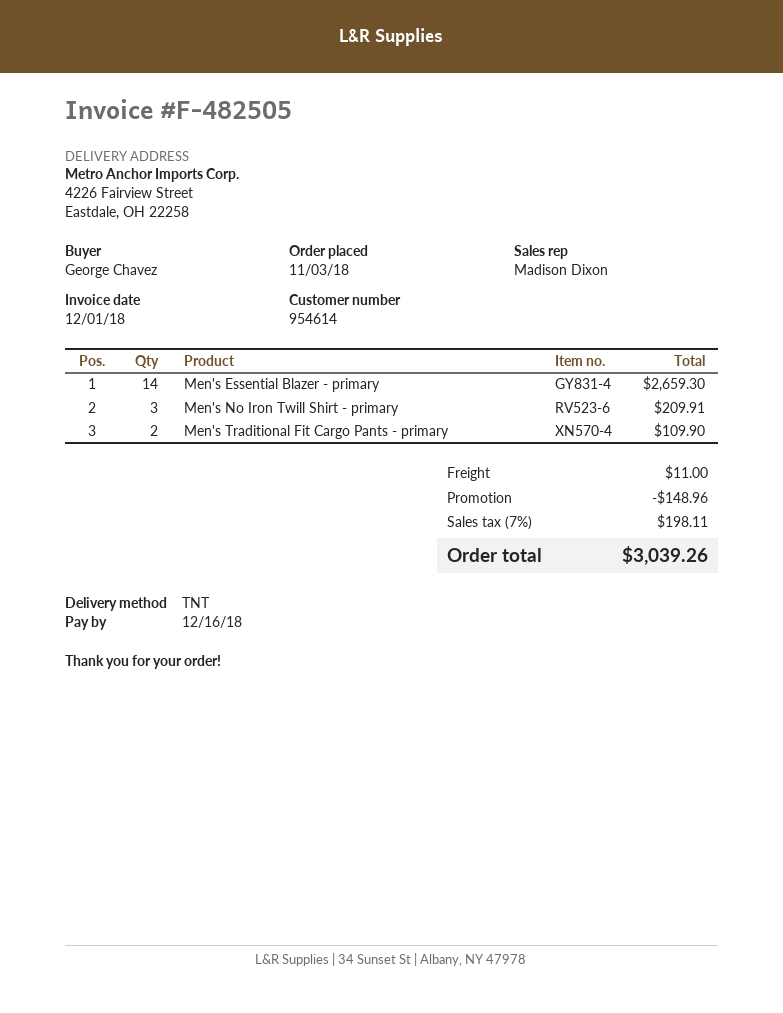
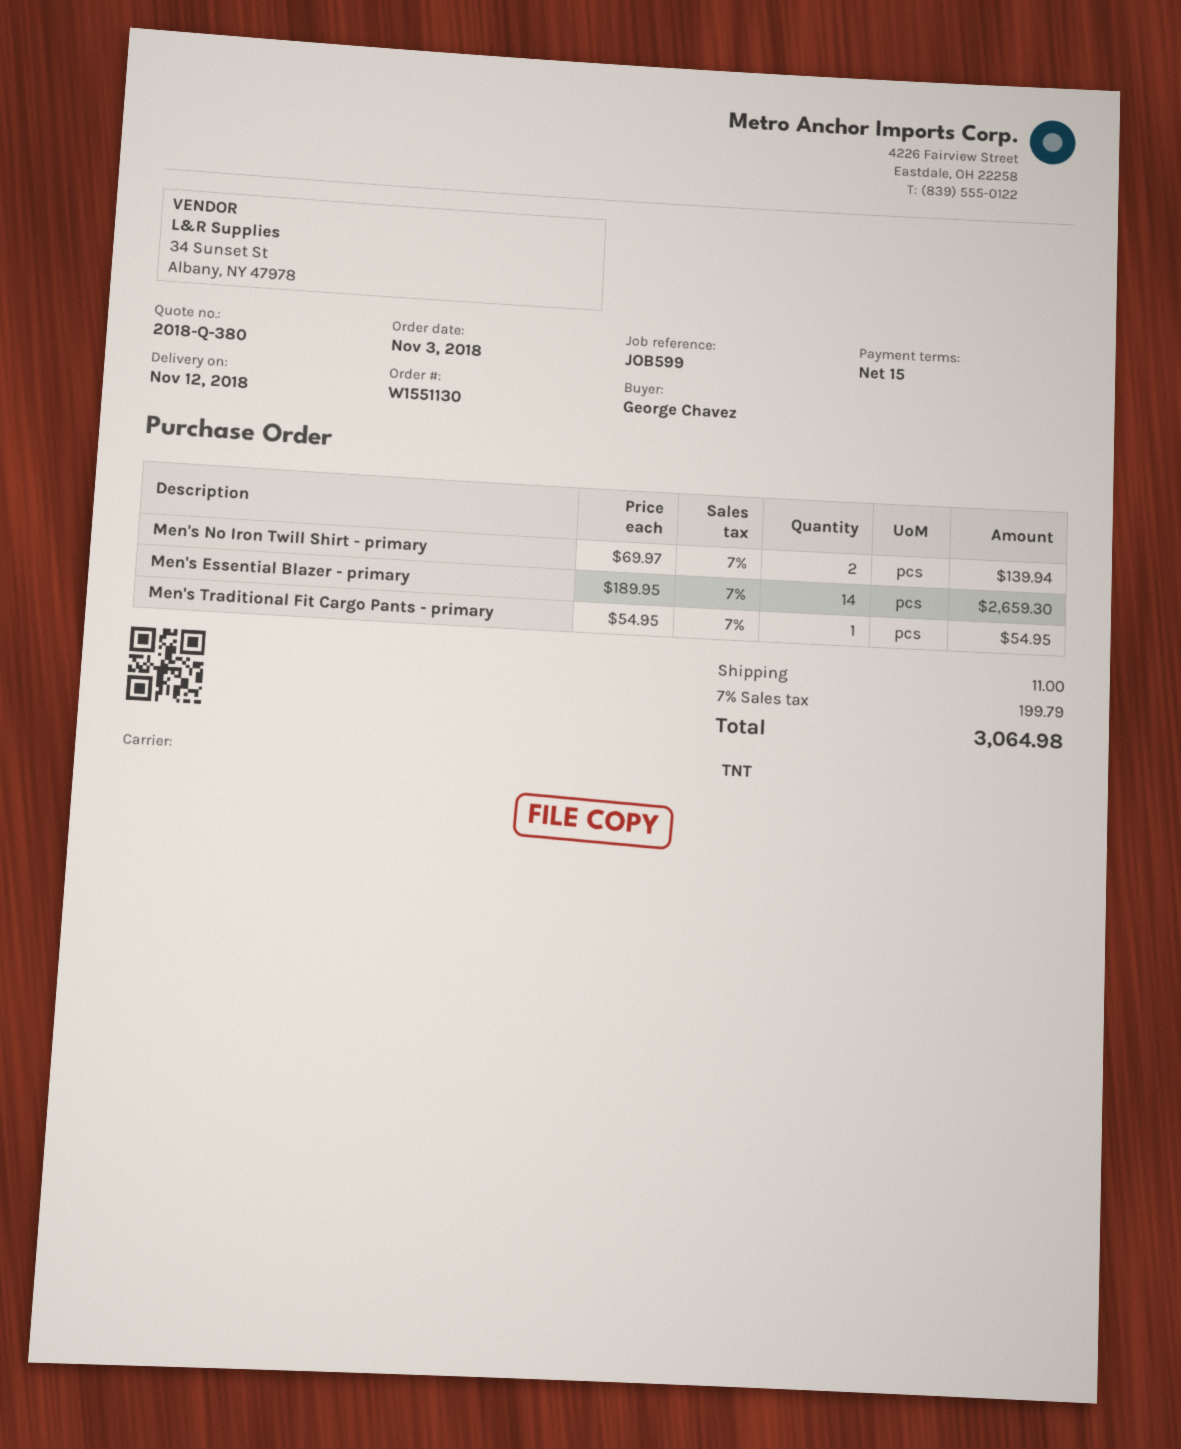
Men's No Iron Twill Shirt - primary: 3 for 209.91 -> 2 for 139.94
Men's Traditional Fit Cargo Pants - primary: 2 for 109.90 -> 1 for 54.95
discount: 148.96 -> none
tax: 7% = 198.11 -> 7% = 199.79
total: 3039.26 -> 3064.98

